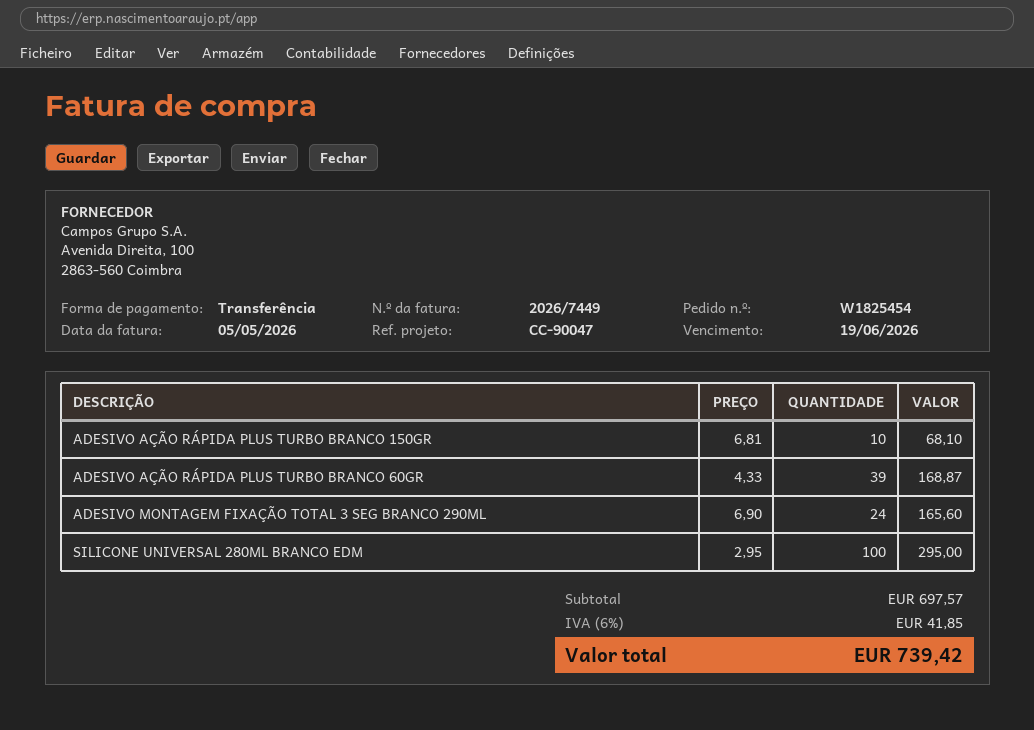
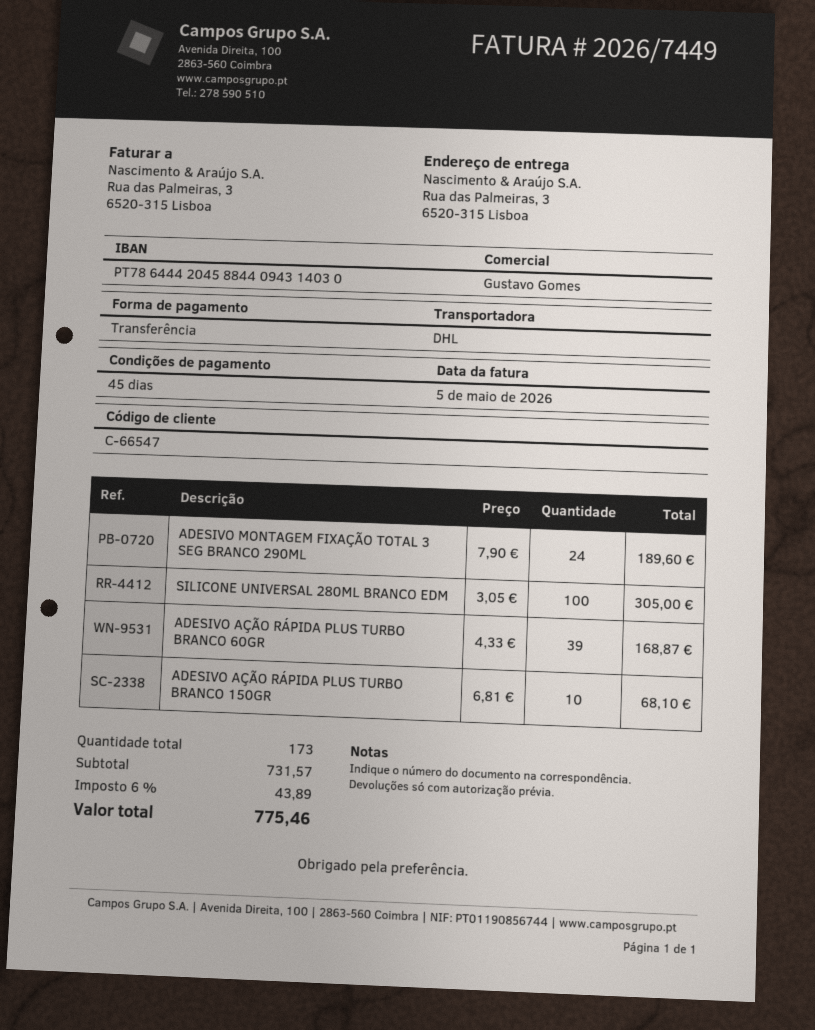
ADESIVO MONTAGEM FIXAÇÃO TOTAL 3 SEG BRANCO 290ML: 24 x 6.90 = 165.60 -> 24 x 7.90 = 189.60
SILICONE UNIVERSAL 280ML BRANCO EDM: 100 x 2.95 = 295.00 -> 100 x 3.05 = 305.00
subtotal: 697.57 -> 731.57
tax: 6% = 41.85 -> 6% = 43.89
total: 739.42 -> 775.46

